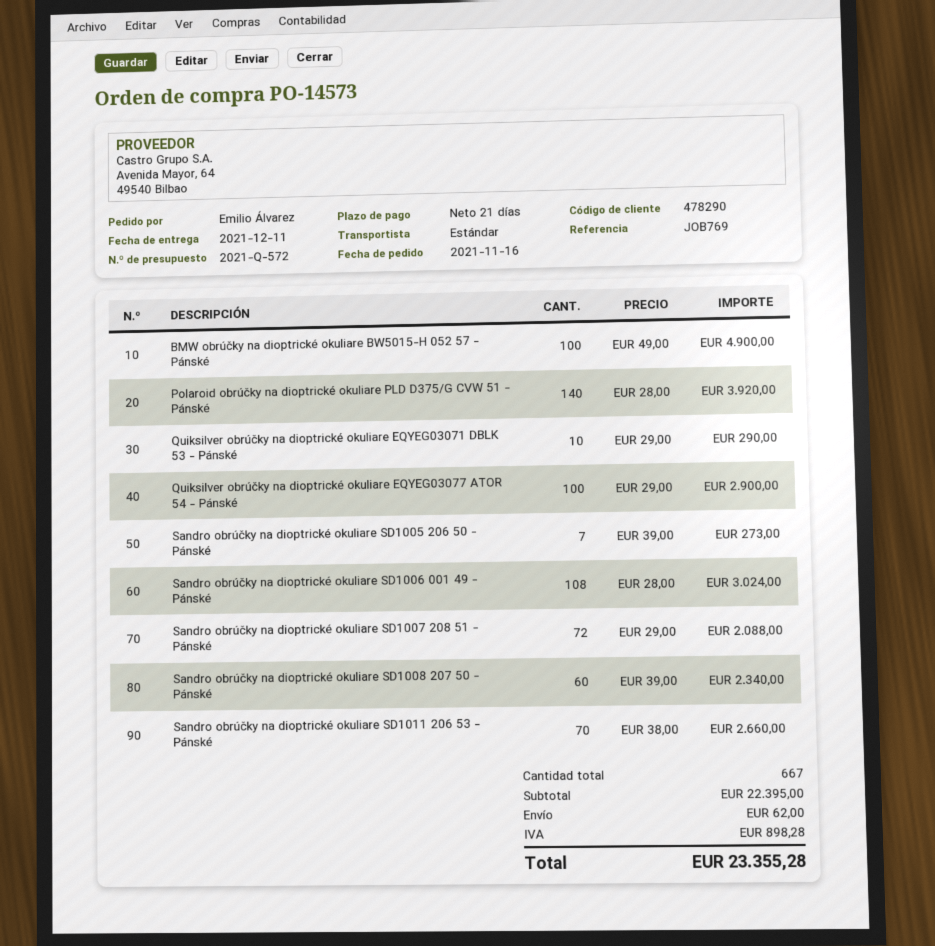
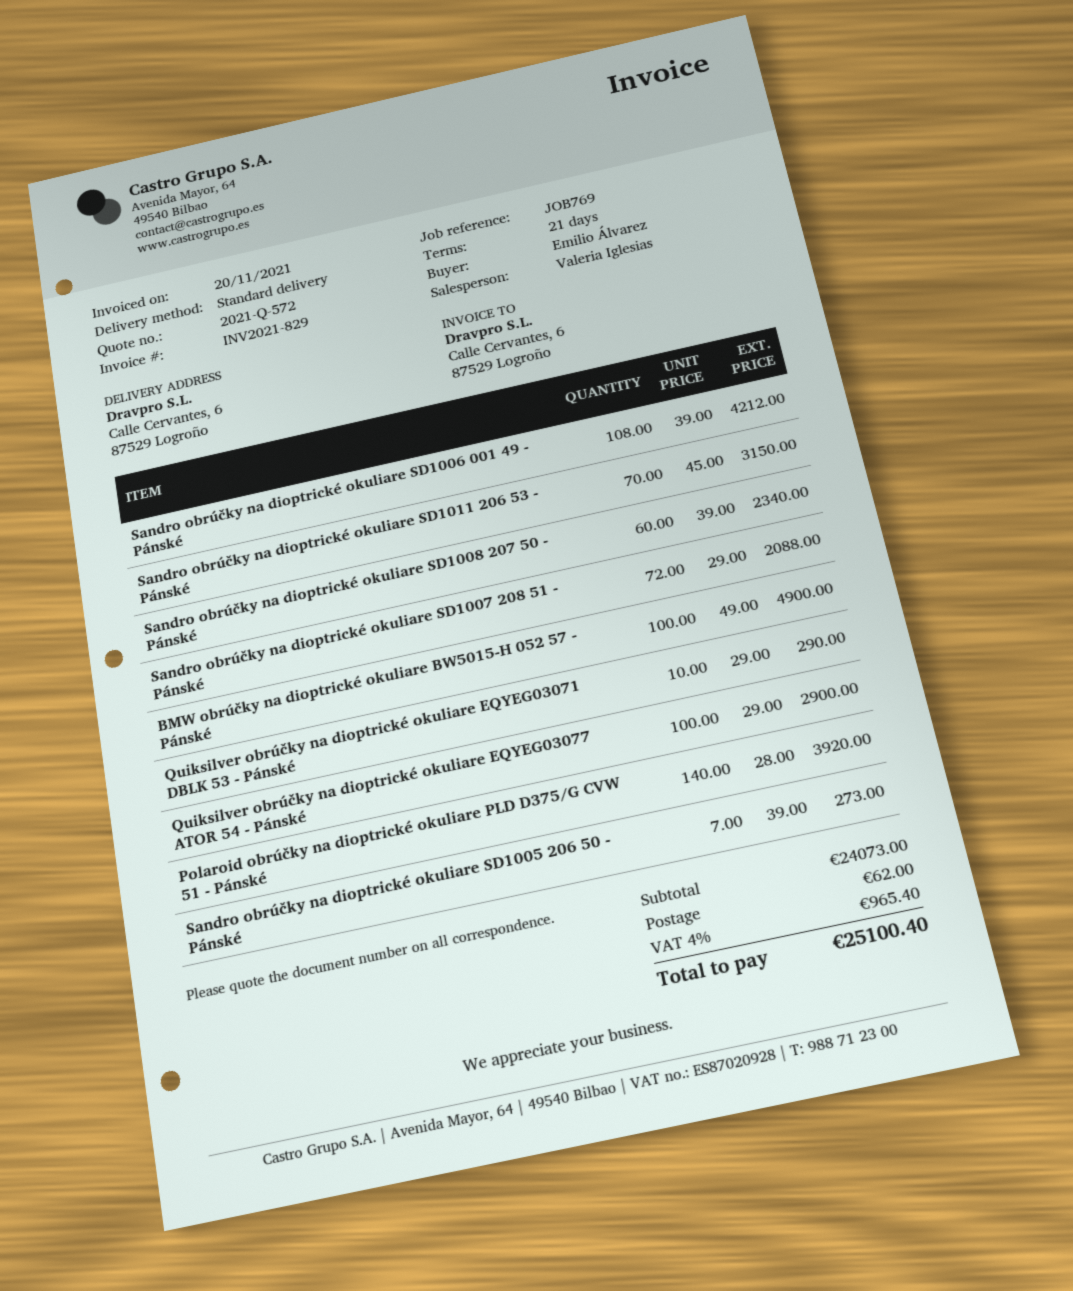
Sandro obrúčky na dioptrické okuliare SD1006 001 49 - Pánské: 108 x 28.00 = 3024.00 -> 108 x 39.00 = 4212.00
Sandro obrúčky na dioptrické okuliare SD1011 206 53 - Pánské: 70 x 38.00 = 2660.00 -> 70 x 45.00 = 3150.00
subtotal: 22395.00 -> 24073.00
tax: 898.28 -> 965.40
total: 23355.28 -> 25100.40

